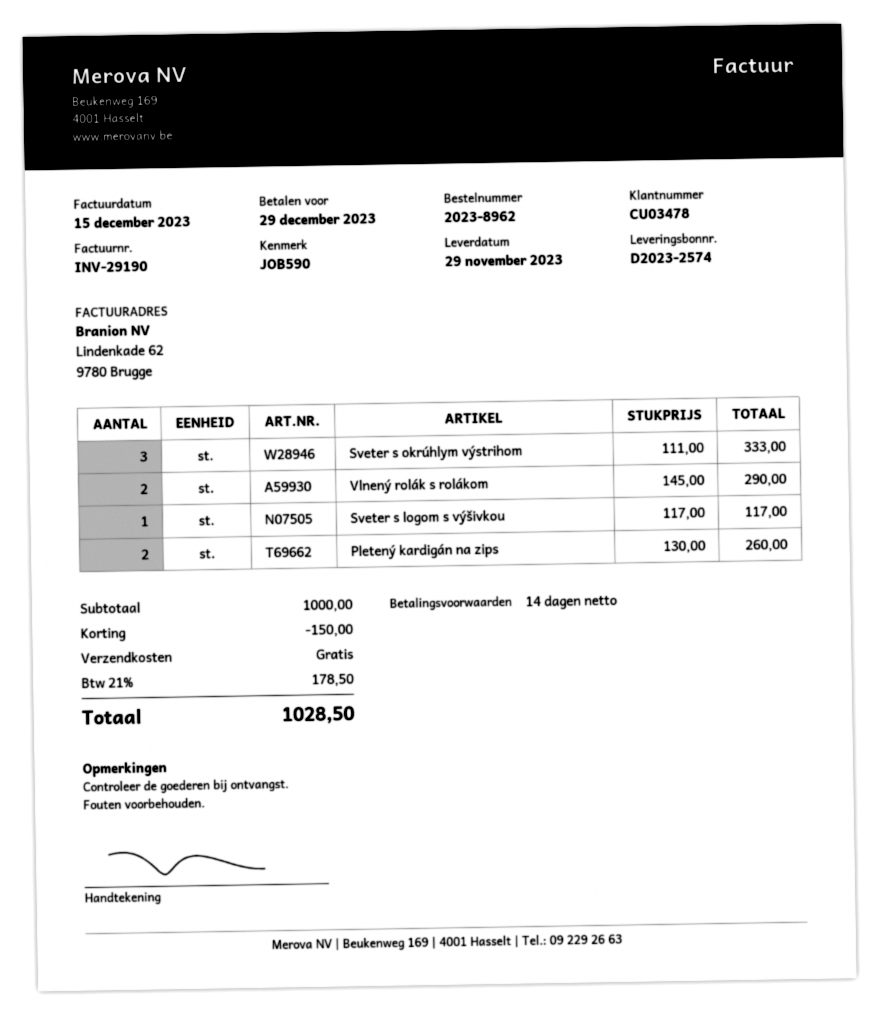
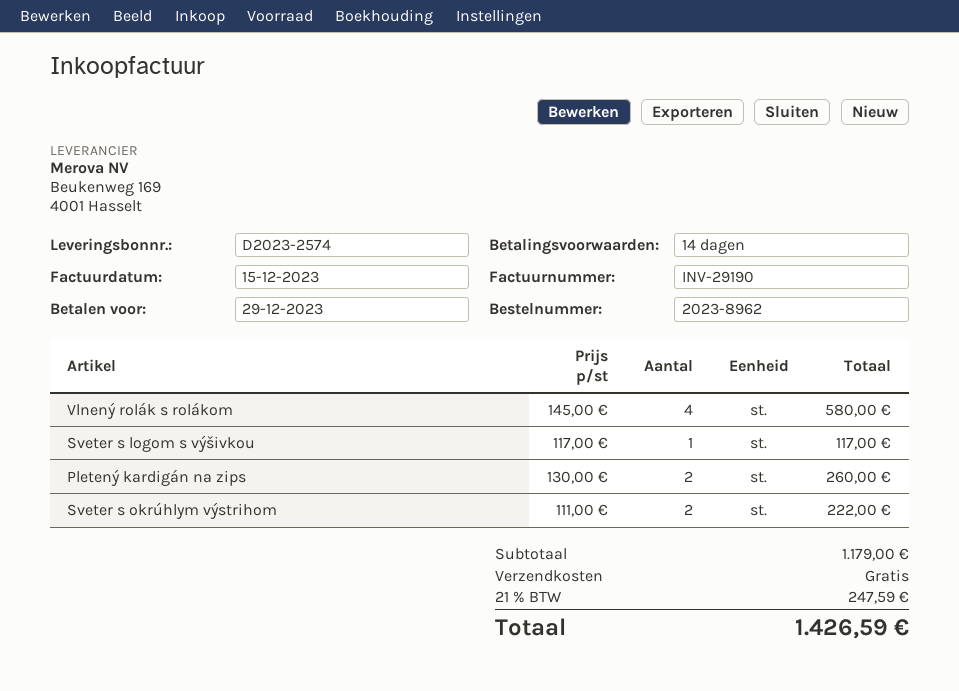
Sveter s okrúhlym výstrihom: 3 x 111.00 = 333.00 -> 2 x 111.00 = 222.00
Vlnený rolák s rolákom: 2 x 145.00 = 290.00 -> 4 x 145.00 = 580.00
subtotal: 1000.00 -> 1179.00
discount: 150.00 -> none
tax: 21% = 178.50 -> 21% = 247.59
total: 1028.50 -> 1426.59

